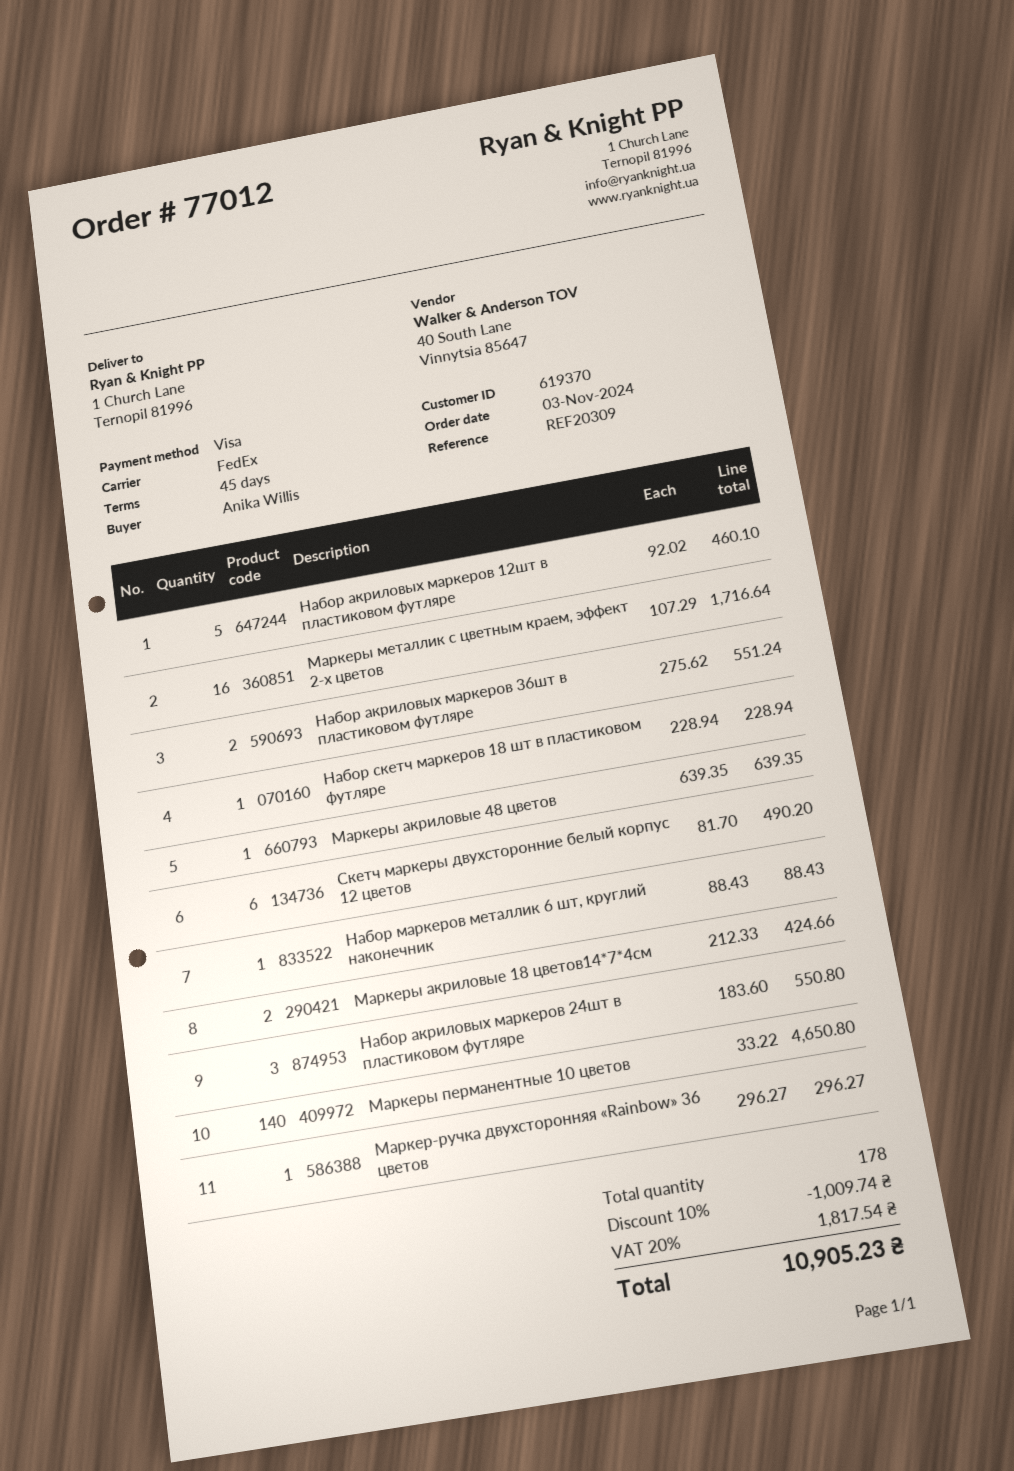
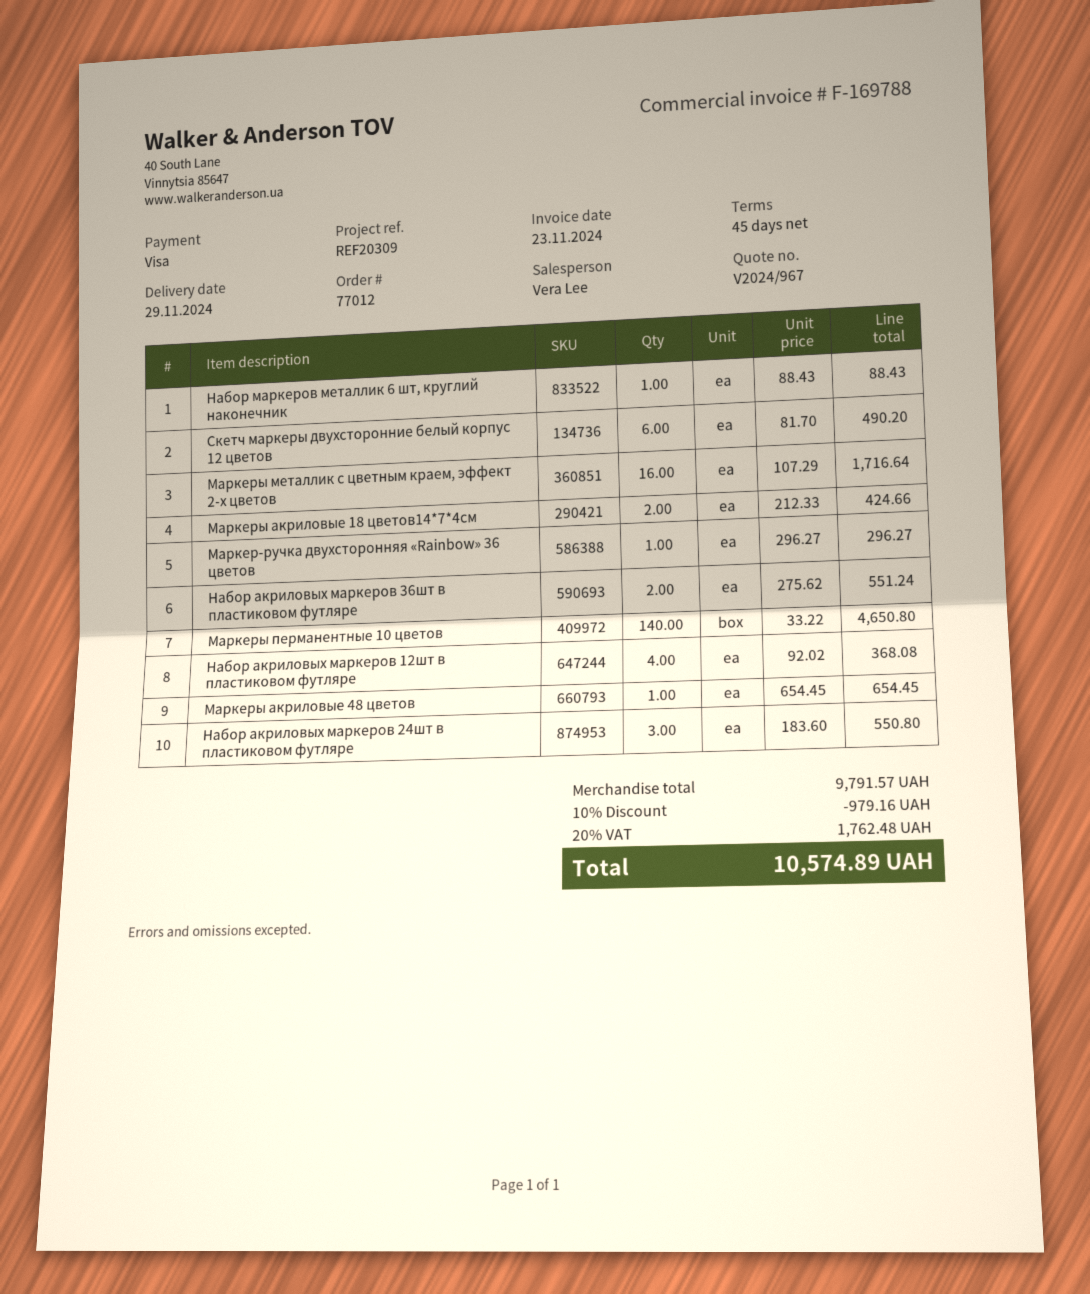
Набор акриловых маркеров 12шт в пластиковом футляре: 5 x 92.02 = 460.10 -> 4 x 92.02 = 368.08
Набор скетч маркеров 18 шт в пластиковом футляре: 1 x 228.94 = 228.94 -> none
Маркеры акриловые 48 цветов: 1 x 639.35 = 639.35 -> 1 x 654.45 = 654.45
discount: 10% = 1009.74 -> 10% = 979.16
tax: 20% = 1817.54 -> 20% = 1762.48
total: 10905.23 -> 10574.89

